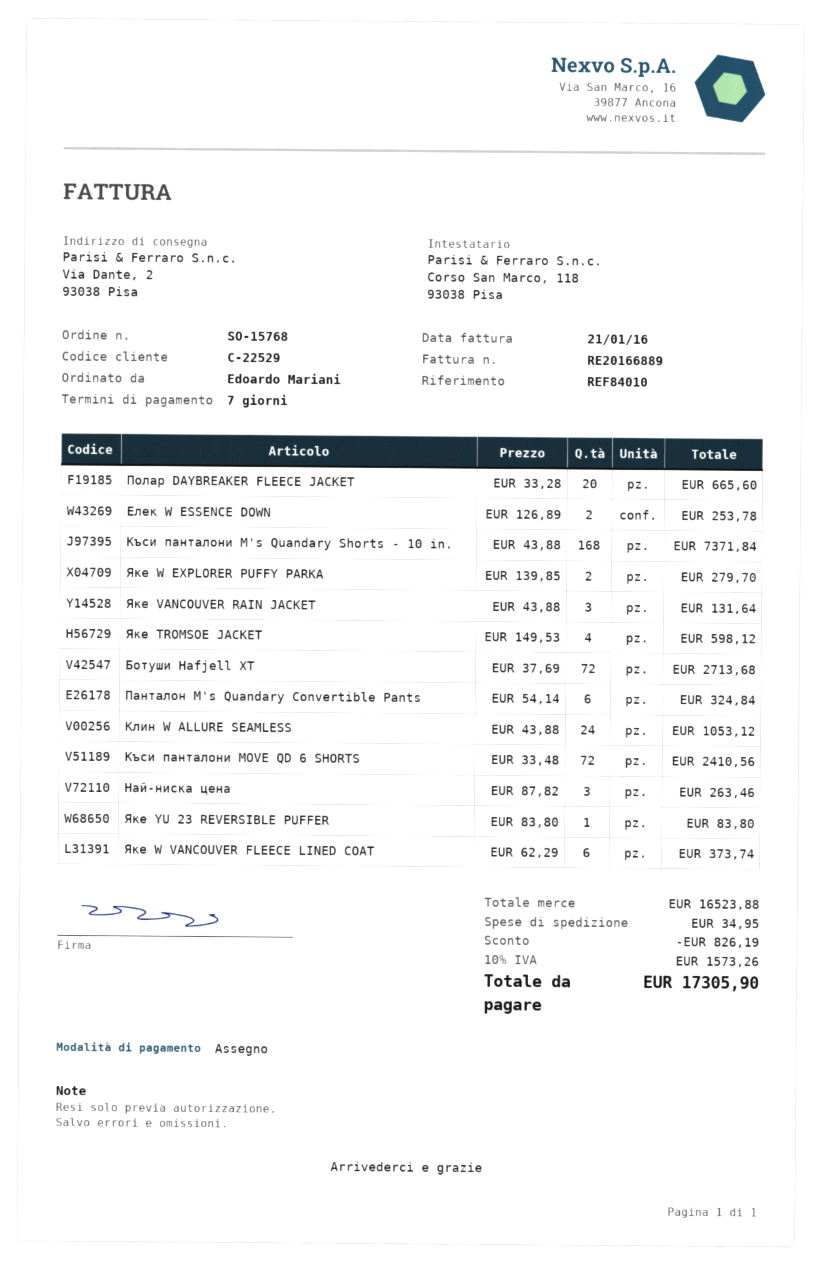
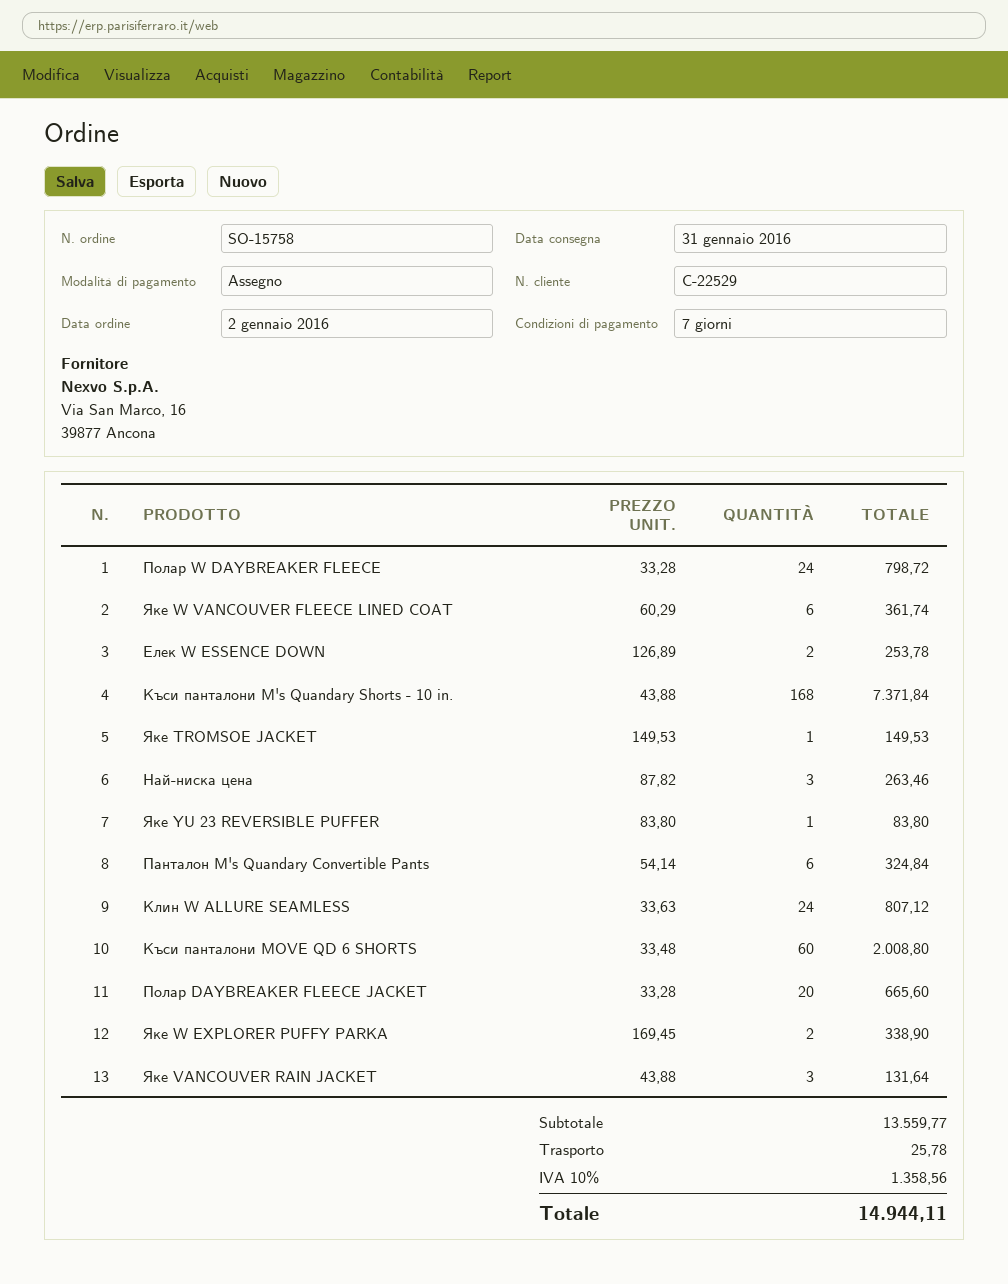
order number: SO-15768 -> SO-15758
Яке W EXPLORER PUFFY PARKA: 2 x 139.85 = 279.70 -> 2 x 169.45 = 338.90
Яке TROMSOE JACKET: 4 x 149.53 = 598.12 -> 1 x 149.53 = 149.53
Ботуши Hafjell XT: 72 x 37.69 = 2713.68 -> none
Клин W ALLURE SEAMLESS: 24 x 43.88 = 1053.12 -> 24 x 33.63 = 807.12
Къси панталони MOVE QD 6 SHORTS: 72 x 33.48 = 2410.56 -> 60 x 33.48 = 2008.80
Яке W VANCOUVER FLEECE LINED COAT: 6 x 62.29 = 373.74 -> 6 x 60.29 = 361.74
Полар W DAYBREAKER FLEECE: none -> 24 x 33.28 = 798.72
subtotal: 16523.88 -> 13559.77
discount: 826.19 -> none
shipping: 34.95 -> 25.78
tax: 10% = 1573.26 -> 10% = 1358.56
total: 17305.90 -> 14944.11

